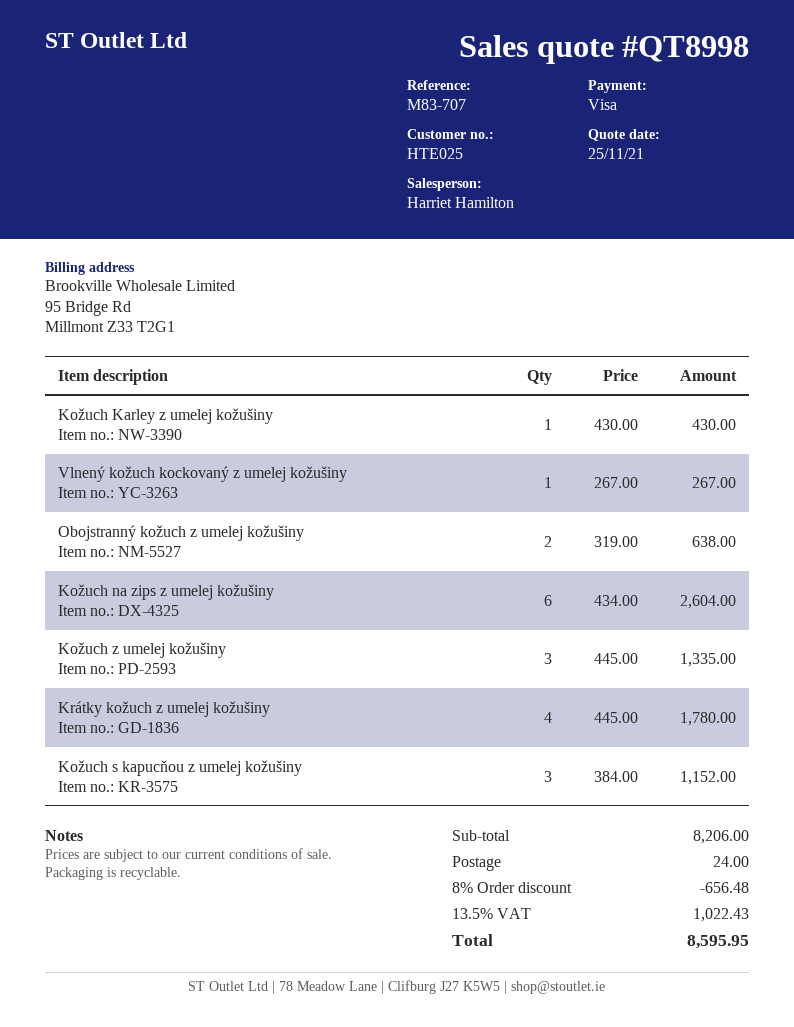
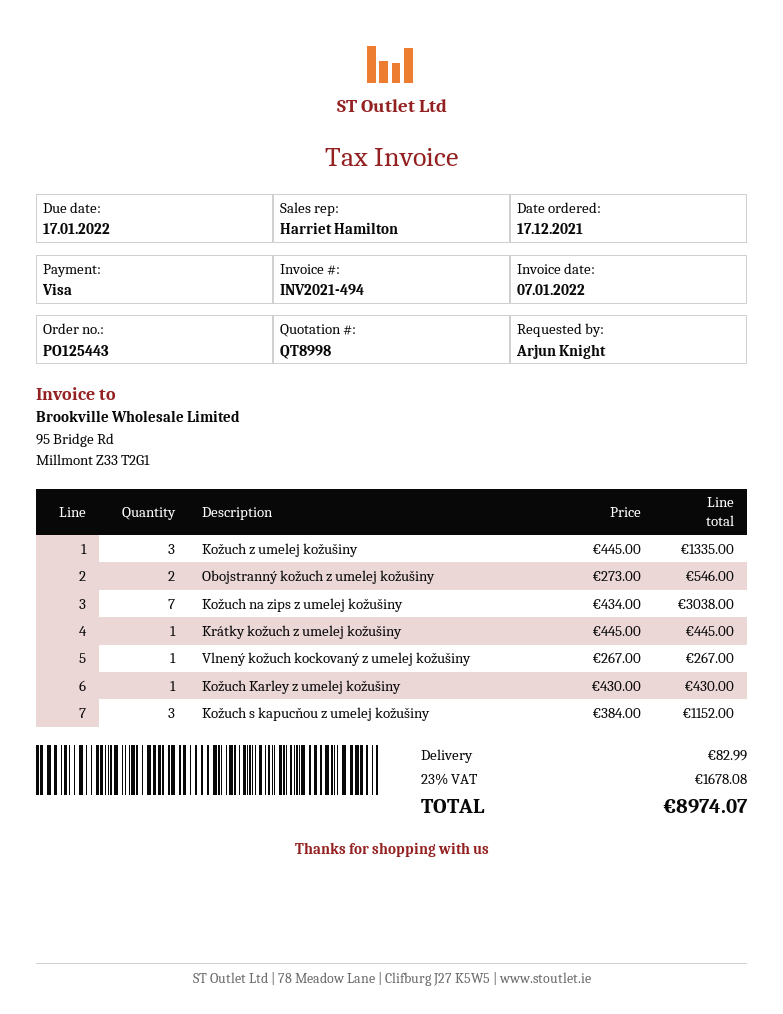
Obojstranný kožuch z umelej kožušiny: 2 x 319.00 = 638.00 -> 2 x 273.00 = 546.00
Kožuch na zips z umelej kožušiny: 6 x 434.00 = 2604.00 -> 7 x 434.00 = 3038.00
Krátky kožuch z umelej kožušiny: 4 x 445.00 = 1780.00 -> 1 x 445.00 = 445.00
discount: 8% = 656.48 -> none
shipping: 24.00 -> 82.99
tax: 13.5% = 1022.43 -> 23% = 1678.08
total: 8595.95 -> 8974.07

